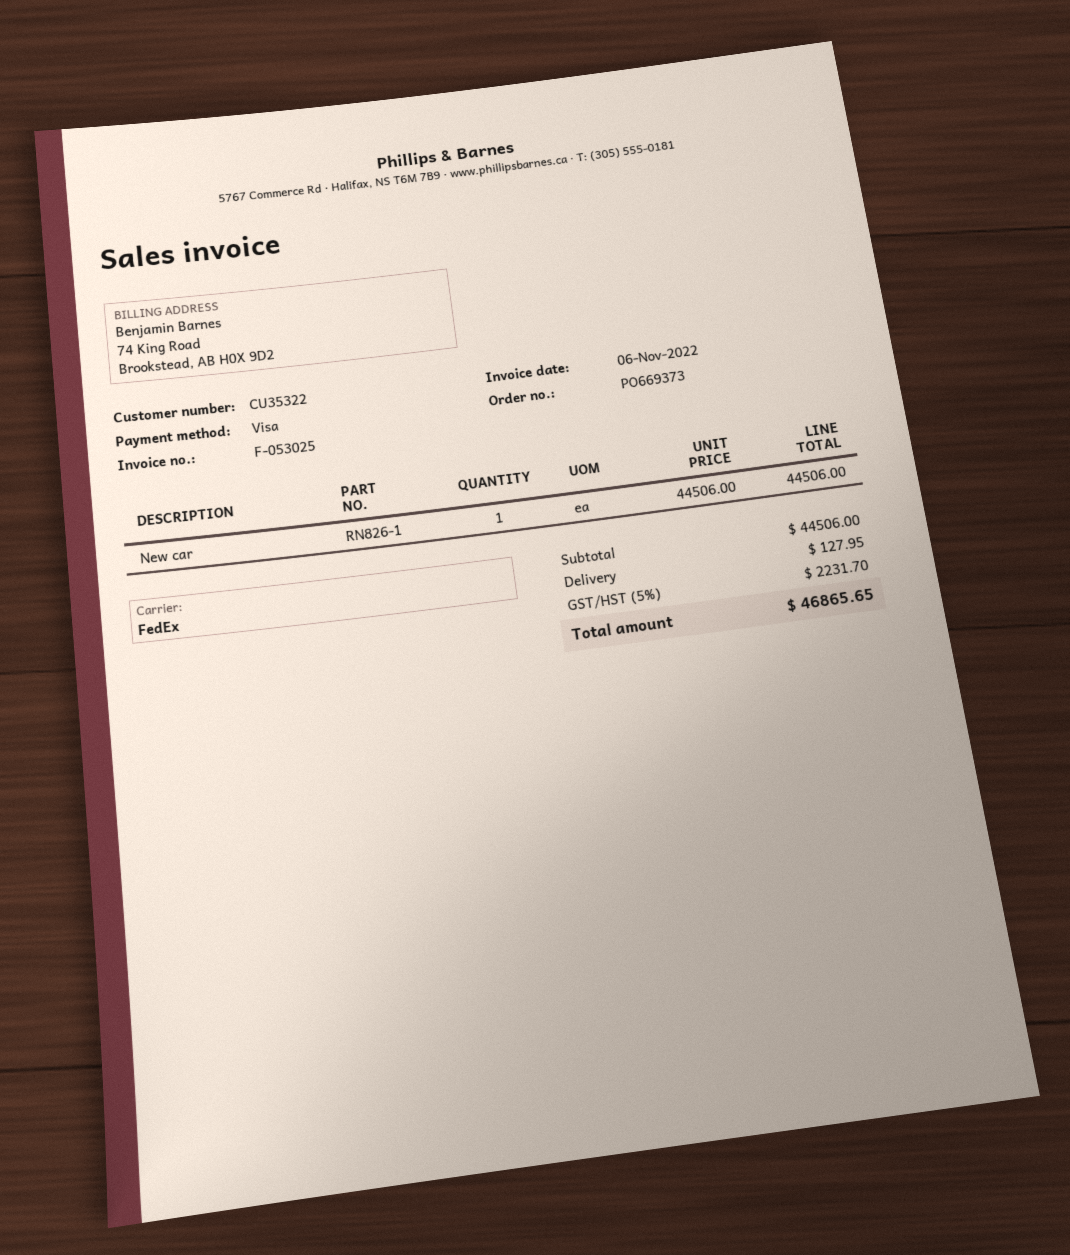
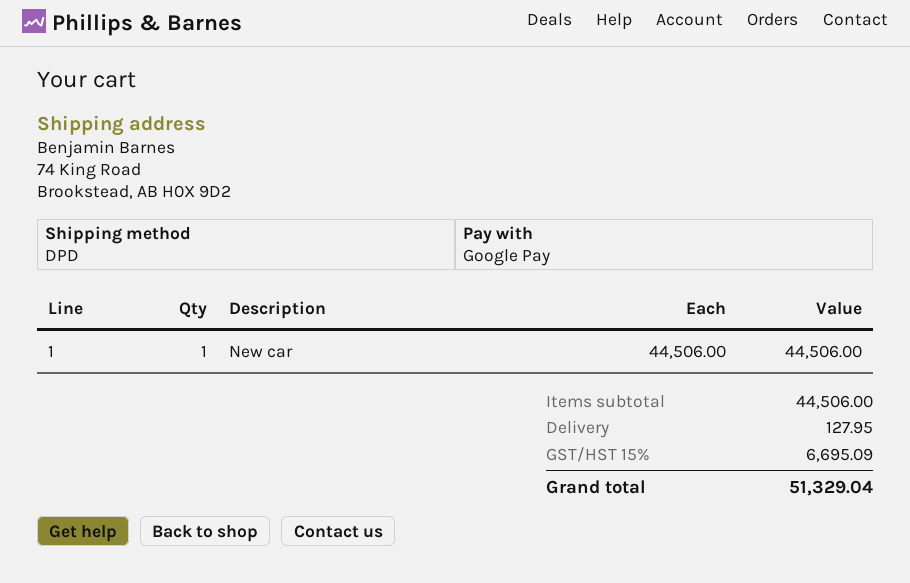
payment method: Visa -> Google Pay
shipping method: FedEx -> DPD
tax: 5% = 2231.70 -> 15% = 6695.09
total: 46865.65 -> 51329.04

